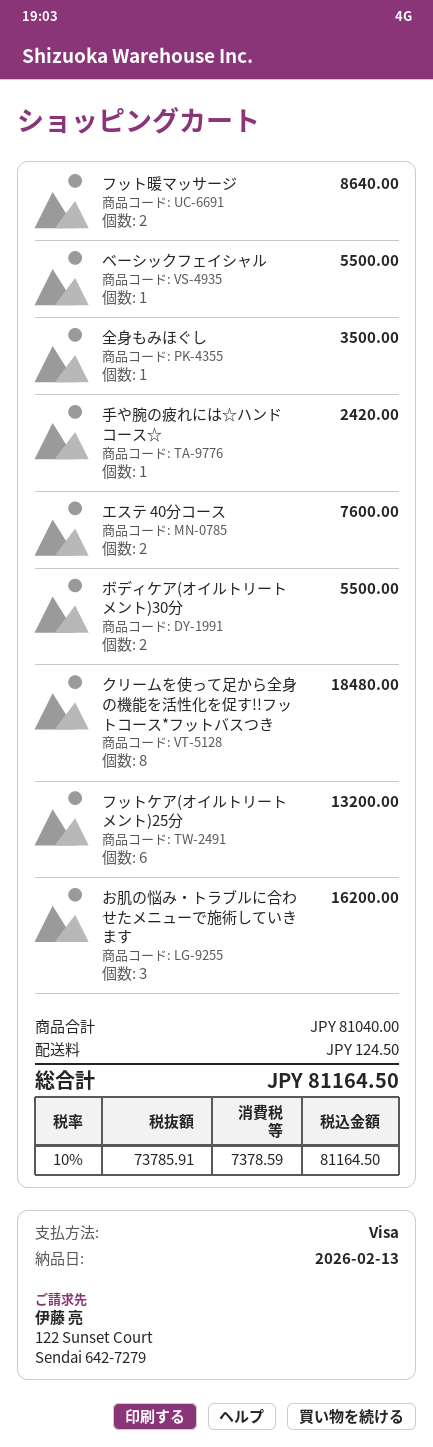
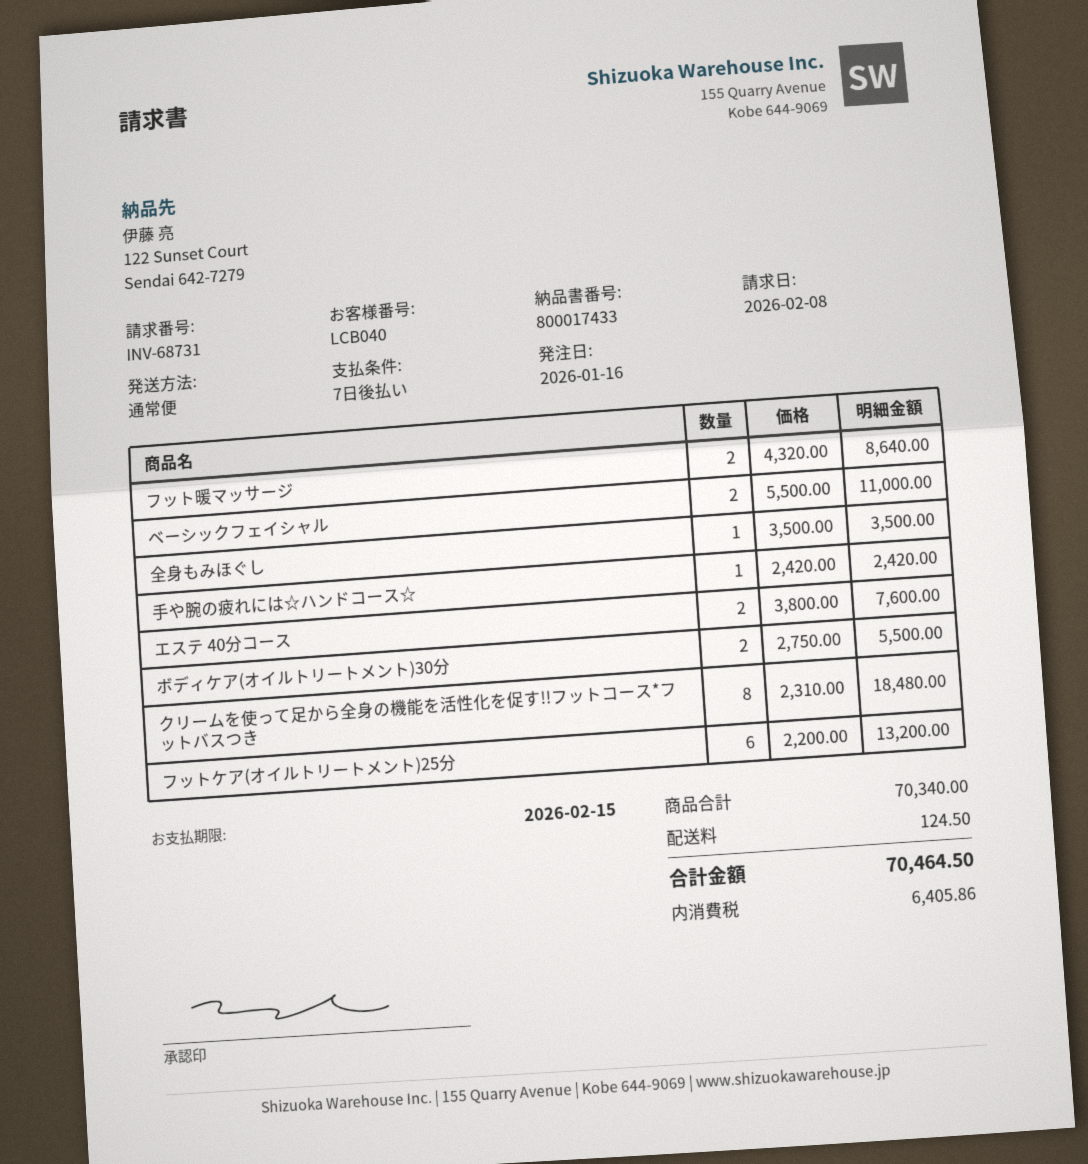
ベーシックフェイシャル: 1 for 5500.00 -> 2 for 11000.00
お肌の悩み・トラブルに合わせたメニューで施術していきます: 3 for 16200.00 -> none
subtotal: 81040.00 -> 70340.00
tax: 7378.59 -> 6405.86
total: 81164.50 -> 70464.50

